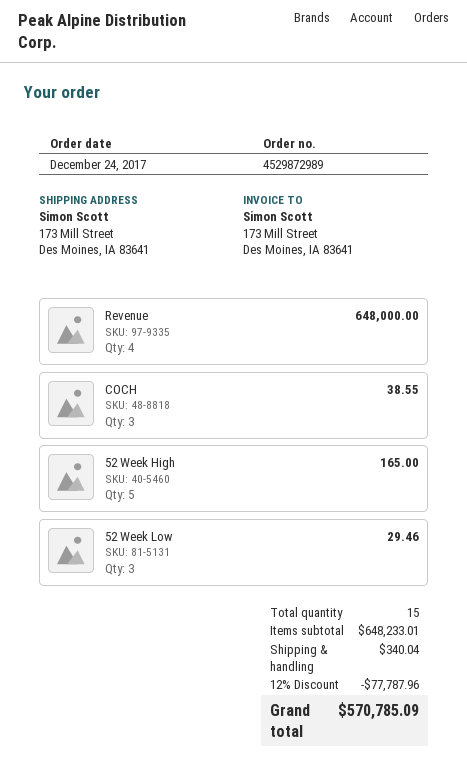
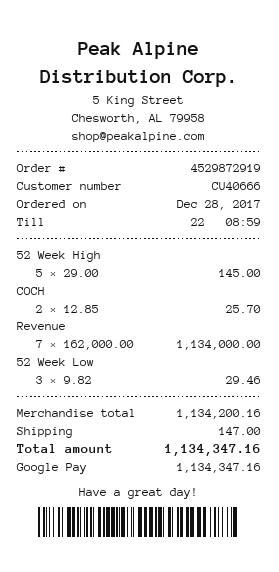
order number: 4529872989 -> 4529872919
order date: 2017-12-24 -> 2017-12-28
Revenue: 4 for 648000.00 -> 7 for 1134000.00
COCH: 3 for 38.55 -> 2 for 25.70
52 Week High: 5 for 165.00 -> 5 for 145.00
subtotal: 648233.01 -> 1134200.16
discount: 12% = 77787.96 -> none
shipping: 340.04 -> 147.00
total: 570785.09 -> 1134347.16

